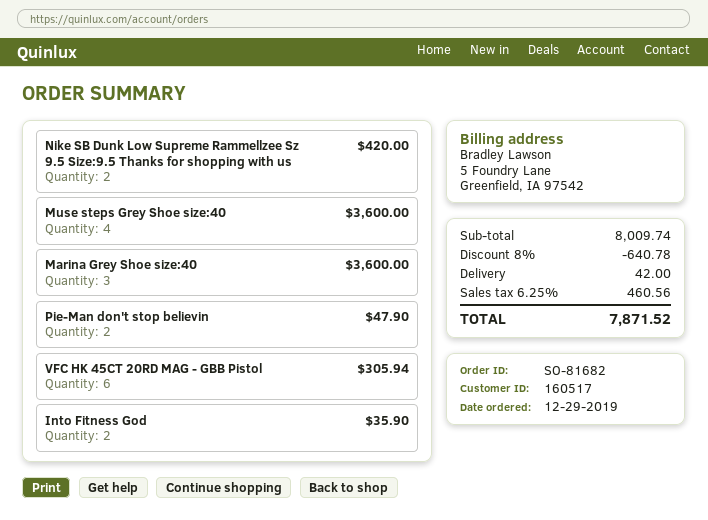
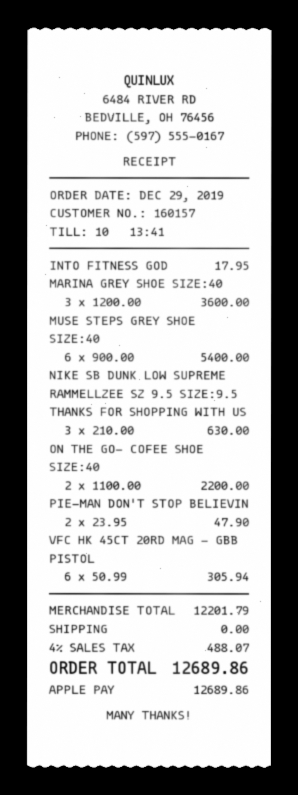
customer number: 160517 -> 160157
Nike SB Dunk Low Supreme Rammellzee Sz 9.5 Size:9.5 Thanks for shopping with us: 2 for 420.00 -> 3 for 630.00
Muse steps Grey Shoe size:40: 4 for 3600.00 -> 6 for 5400.00
Into Fitness God: 2 for 35.90 -> 1 for 17.95
ON THE GO- COFEE SHOE SIZE:40: none -> 2 for 2200.00
subtotal: 8009.74 -> 12201.79
discount: 8% = 640.78 -> none
shipping: 42.00 -> 0.00
tax: 6.25% = 460.56 -> 4% = 488.07
total: 7871.52 -> 12689.86

